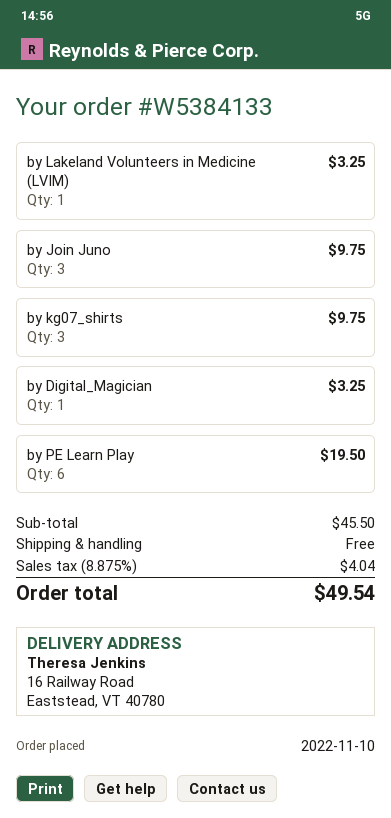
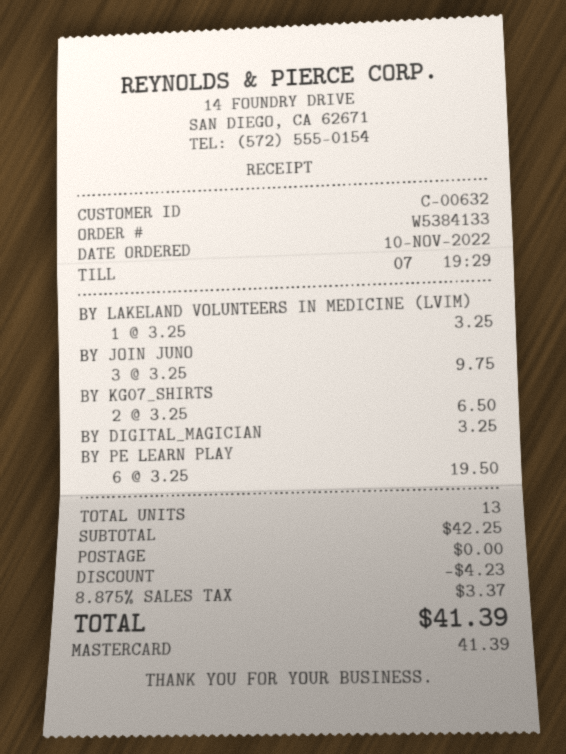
by kg07_shirts: 3 for 9.75 -> 2 for 6.50
subtotal: 45.50 -> 42.25
discount: none -> 4.23
tax: 8.875% = 4.04 -> 8.875% = 3.37
total: 49.54 -> 41.39

